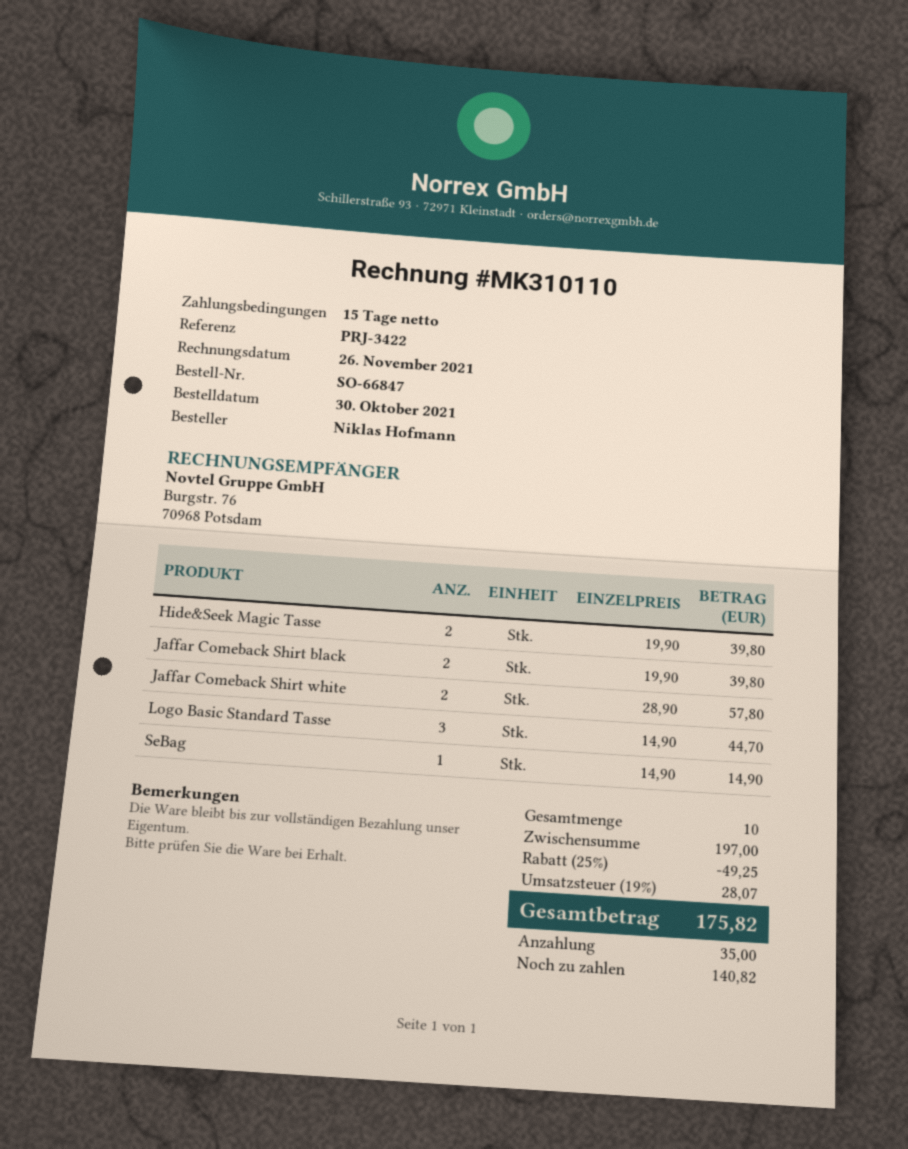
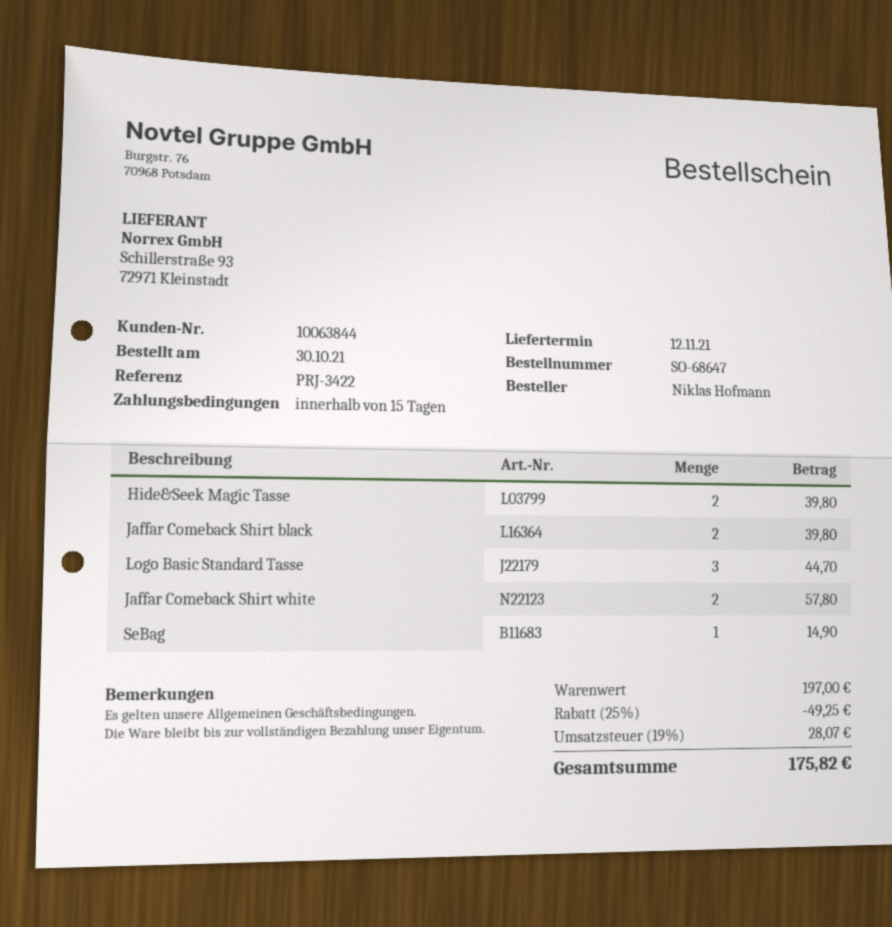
order number: SO-66847 -> SO-68647

